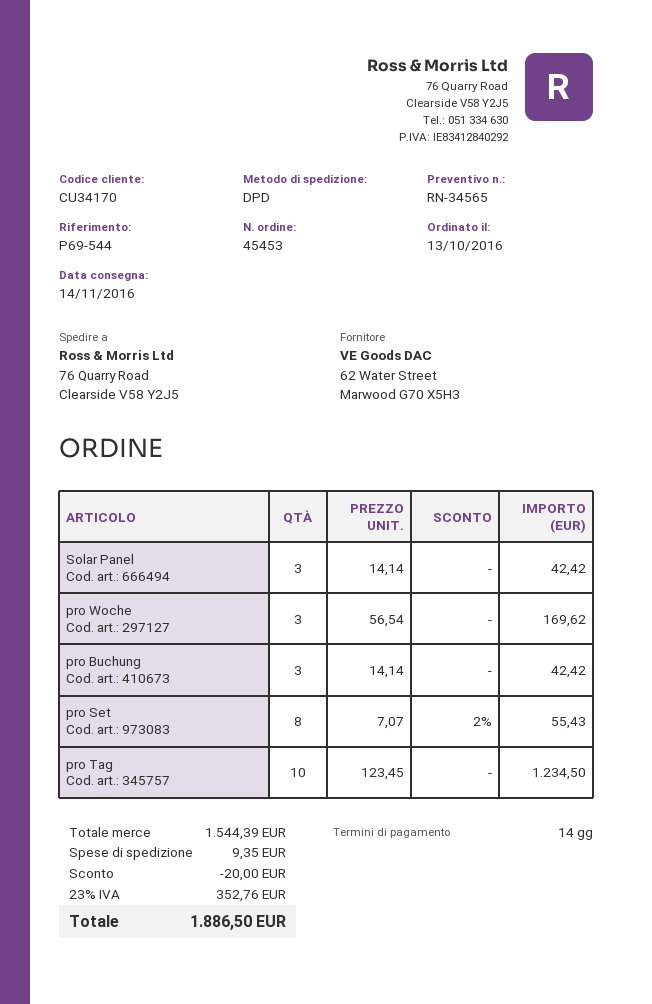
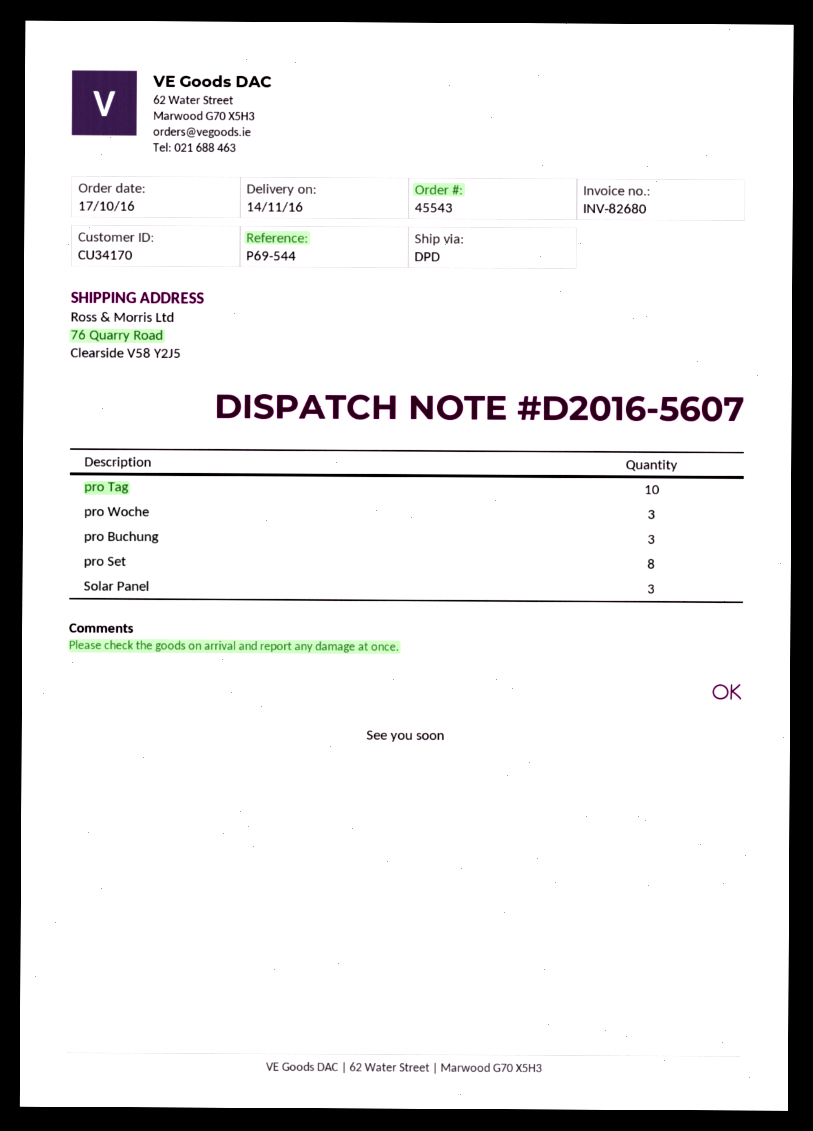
order number: 45453 -> 45543
order date: 2016-10-13 -> 2016-10-17

